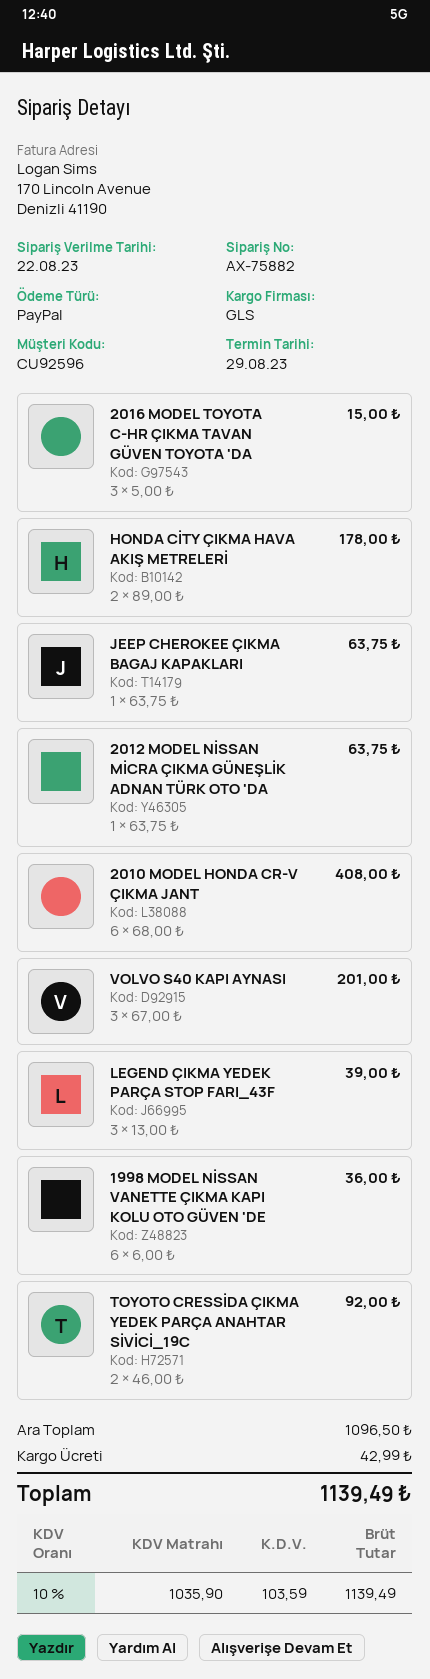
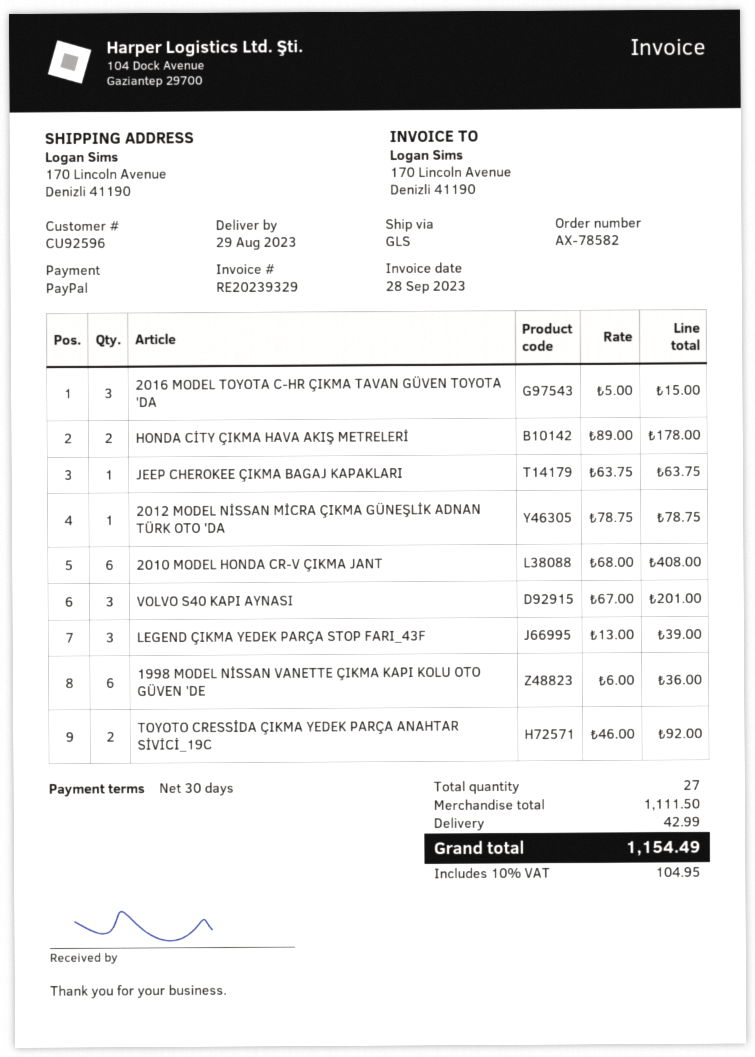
order number: AX-75882 -> AX-78582
2012 MODEL NİSSAN MİCRA ÇIKMA GÜNEŞLİK ADNAN TÜRK OTO 'DA: 1 x 63.75 = 63.75 -> 1 x 78.75 = 78.75
subtotal: 1096.50 -> 1111.50
tax: 10% = 103.59 -> 10% = 104.95
total: 1139.49 -> 1154.49

